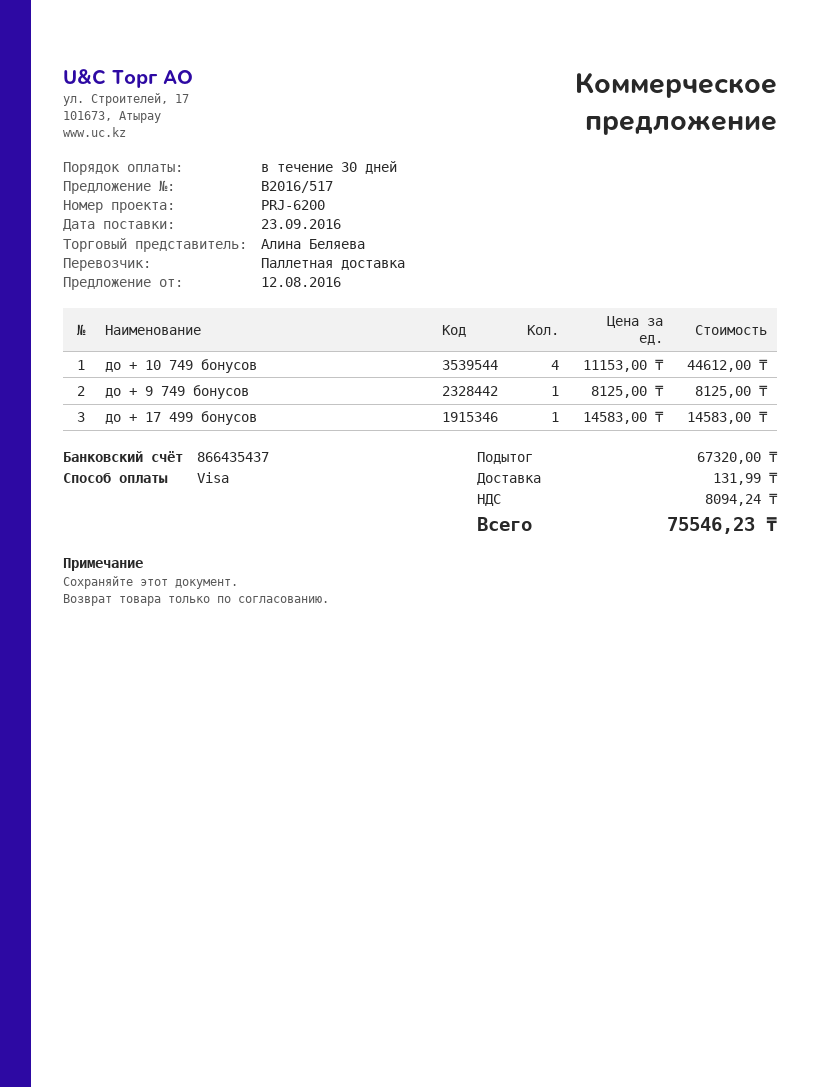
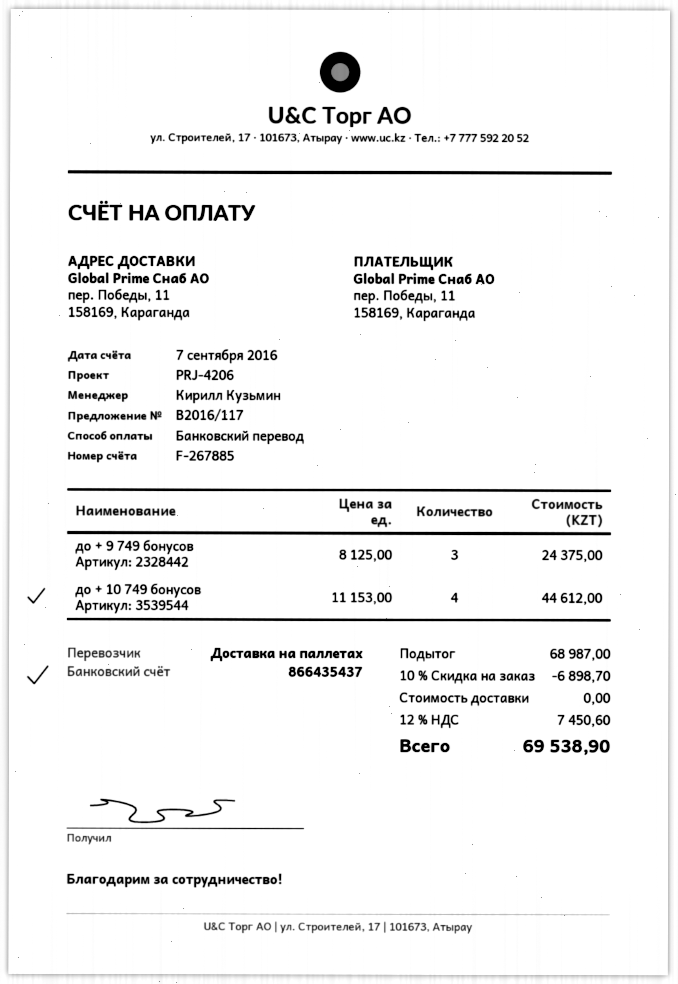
quote number: B2016/517 -> B2016/117
reference: PRJ-6200 -> PRJ-4206
sales rep: Алина Беляева -> Кирилл Кузьмин
payment method: Visa -> bank transfer
до + 9 749 бонусов: 1 x 8125.00 = 8125.00 -> 3 x 8125.00 = 24375.00
до + 17 499 бонусов: 1 x 14583.00 = 14583.00 -> none
subtotal: 67320.00 -> 68987.00
discount: none -> 10% = 6898.70
shipping: 131.99 -> 0.00
tax: 8094.24 -> 7450.60
total: 75546.23 -> 69538.90

